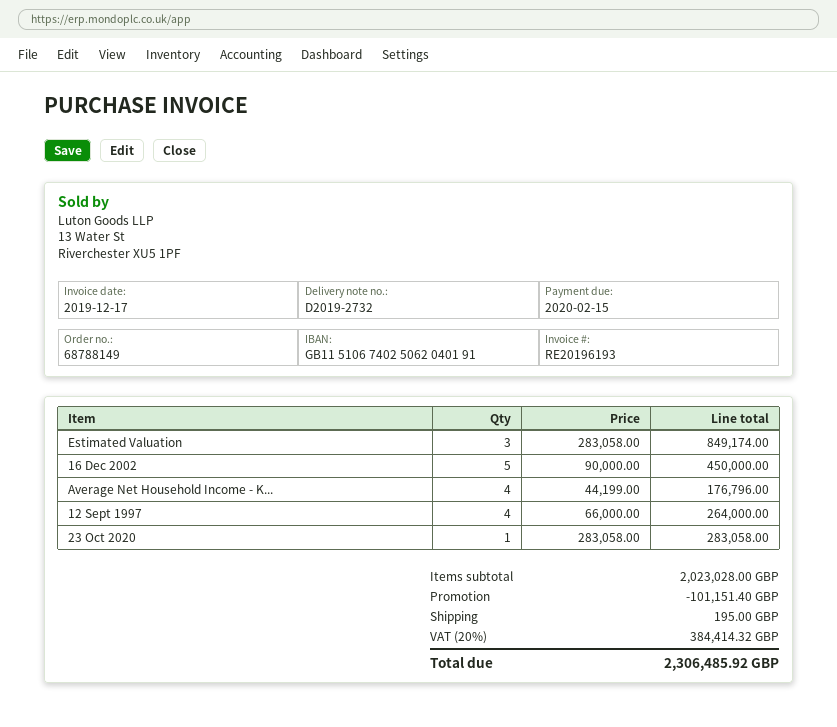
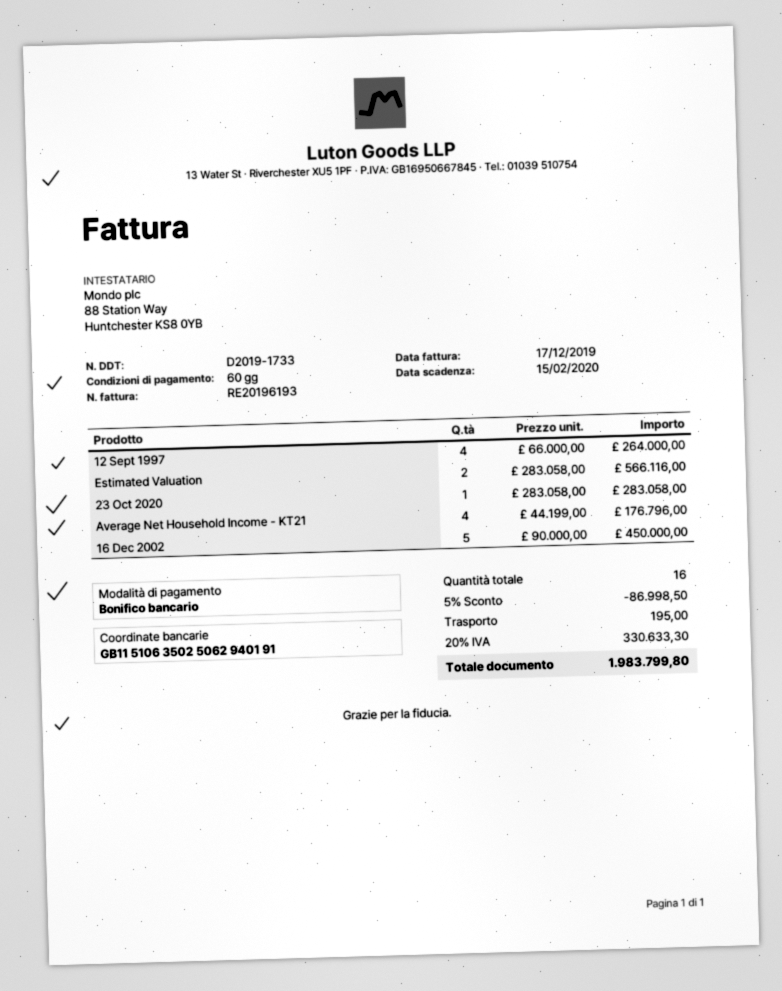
delivery note number: D2019-2732 -> D2019-1733
bank account: GB11510674025062040191 -> GB11510635025062940191
Estimated Valuation: 3 x 283058.00 = 849174.00 -> 2 x 283058.00 = 566116.00
discount: 101151.40 -> 86998.50
tax: 20% = 384414.32 -> 20% = 330633.30
total: 2306485.92 -> 1983799.80

